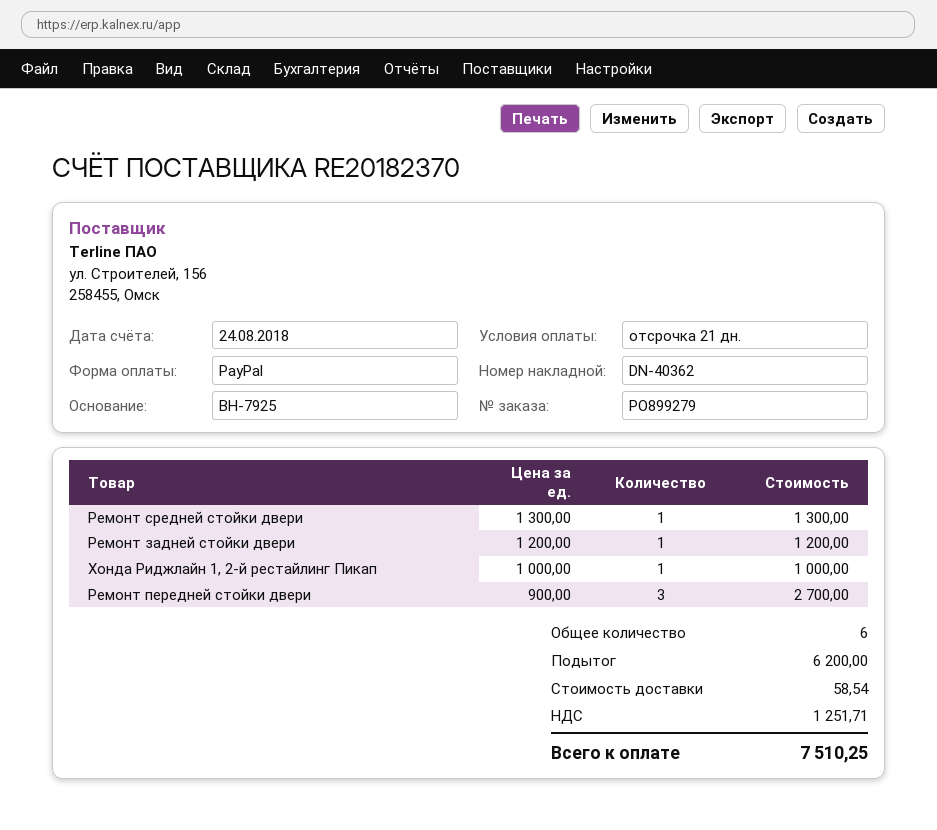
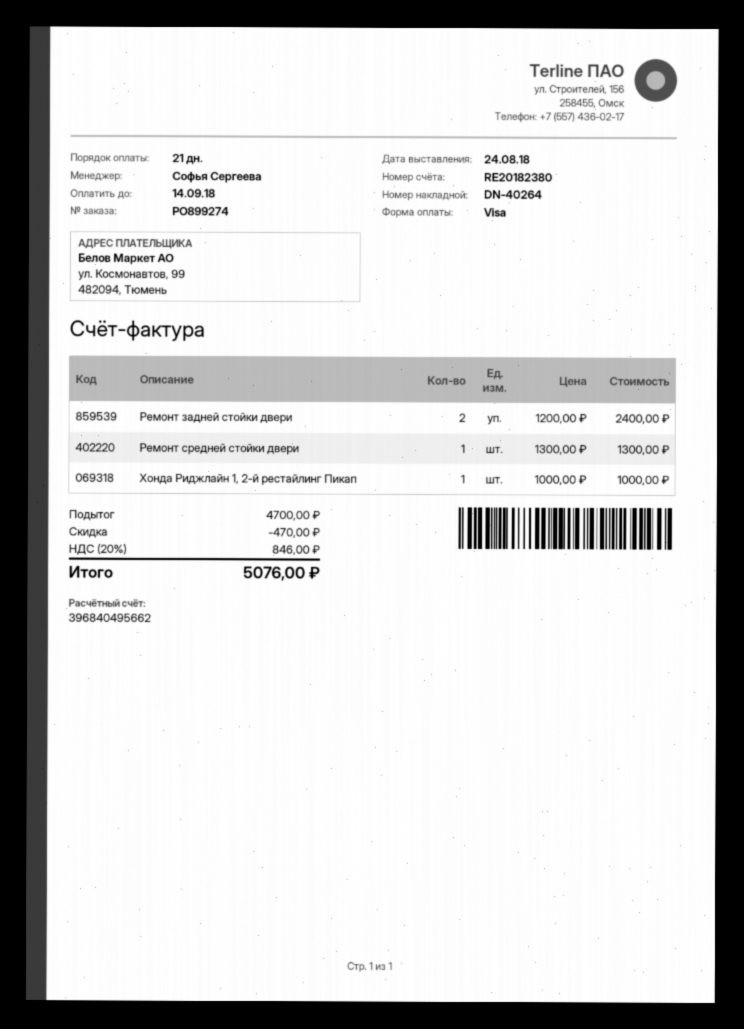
order number: PO899279 -> PO899274
delivery note number: DN-40362 -> DN-40264
invoice number: RE20182370 -> RE20182380
payment method: PayPal -> Visa
Ремонт задней стойки двери: 1 x 1200.00 = 1200.00 -> 2 x 1200.00 = 2400.00
Ремонт передней стойки двери: 3 x 900.00 = 2700.00 -> none
subtotal: 6200.00 -> 4700.00
discount: none -> 470.00
shipping: 58.54 -> none
tax: 1251.71 -> 846.00
total: 7510.25 -> 5076.00

